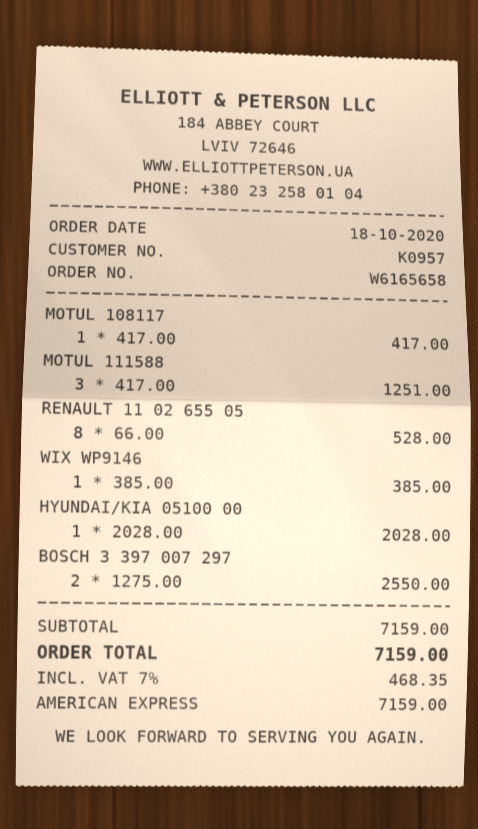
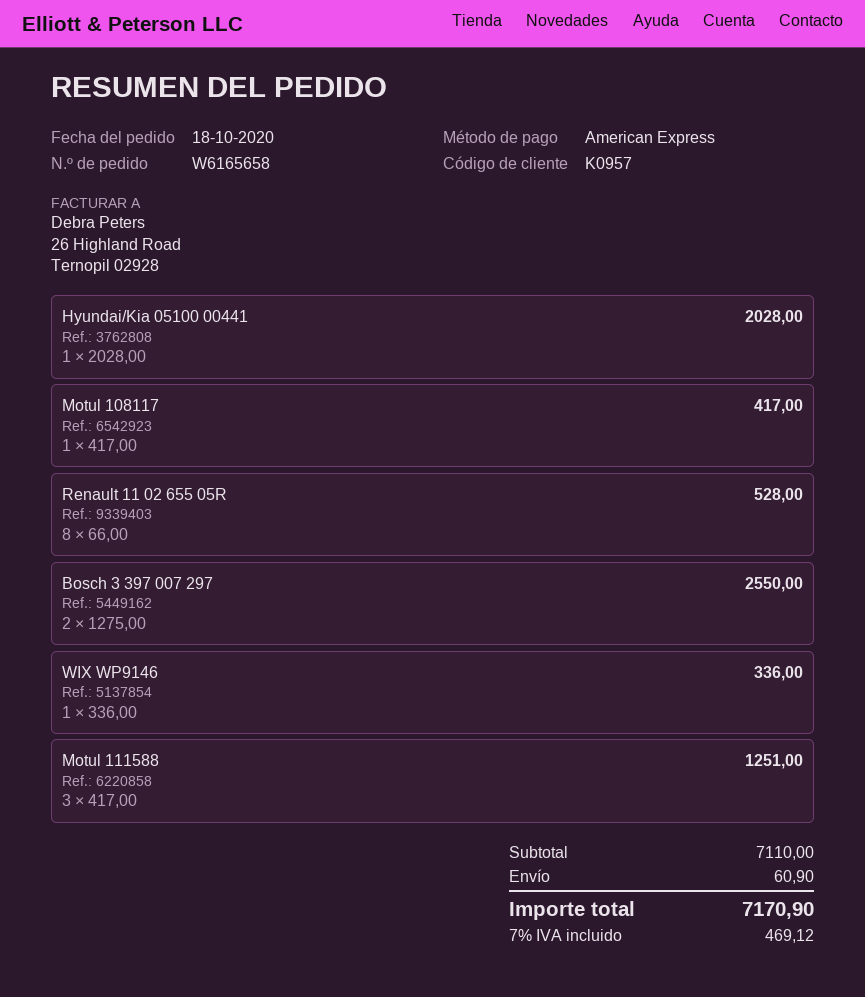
WIX WP9146: 1 x 385.00 = 385.00 -> 1 x 336.00 = 336.00
subtotal: 7159.00 -> 7110.00
shipping: none -> 60.90
tax: 7% = 468.35 -> 7% = 469.12
total: 7159.00 -> 7170.90

